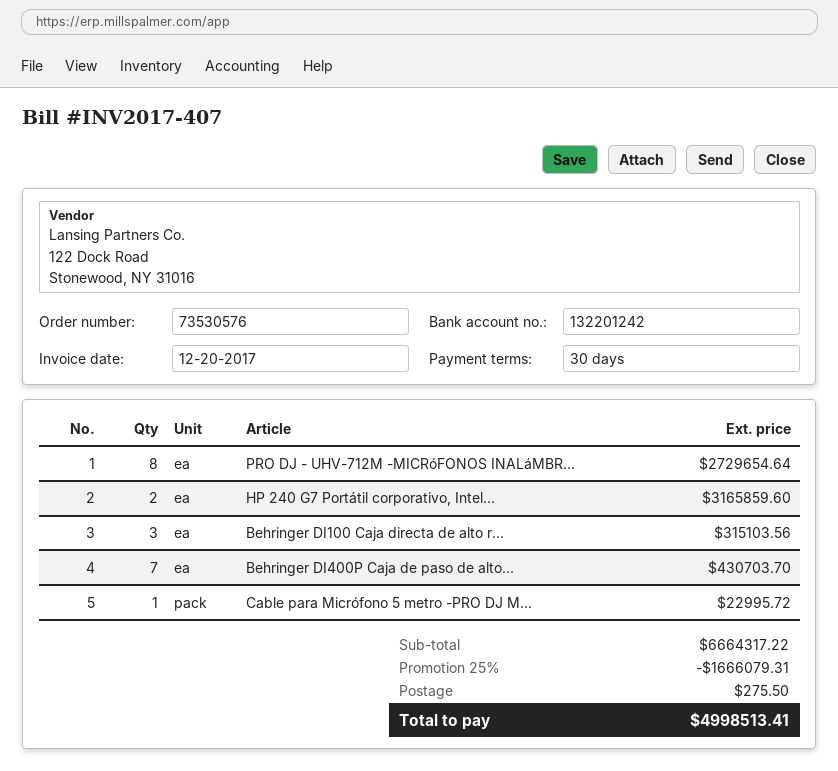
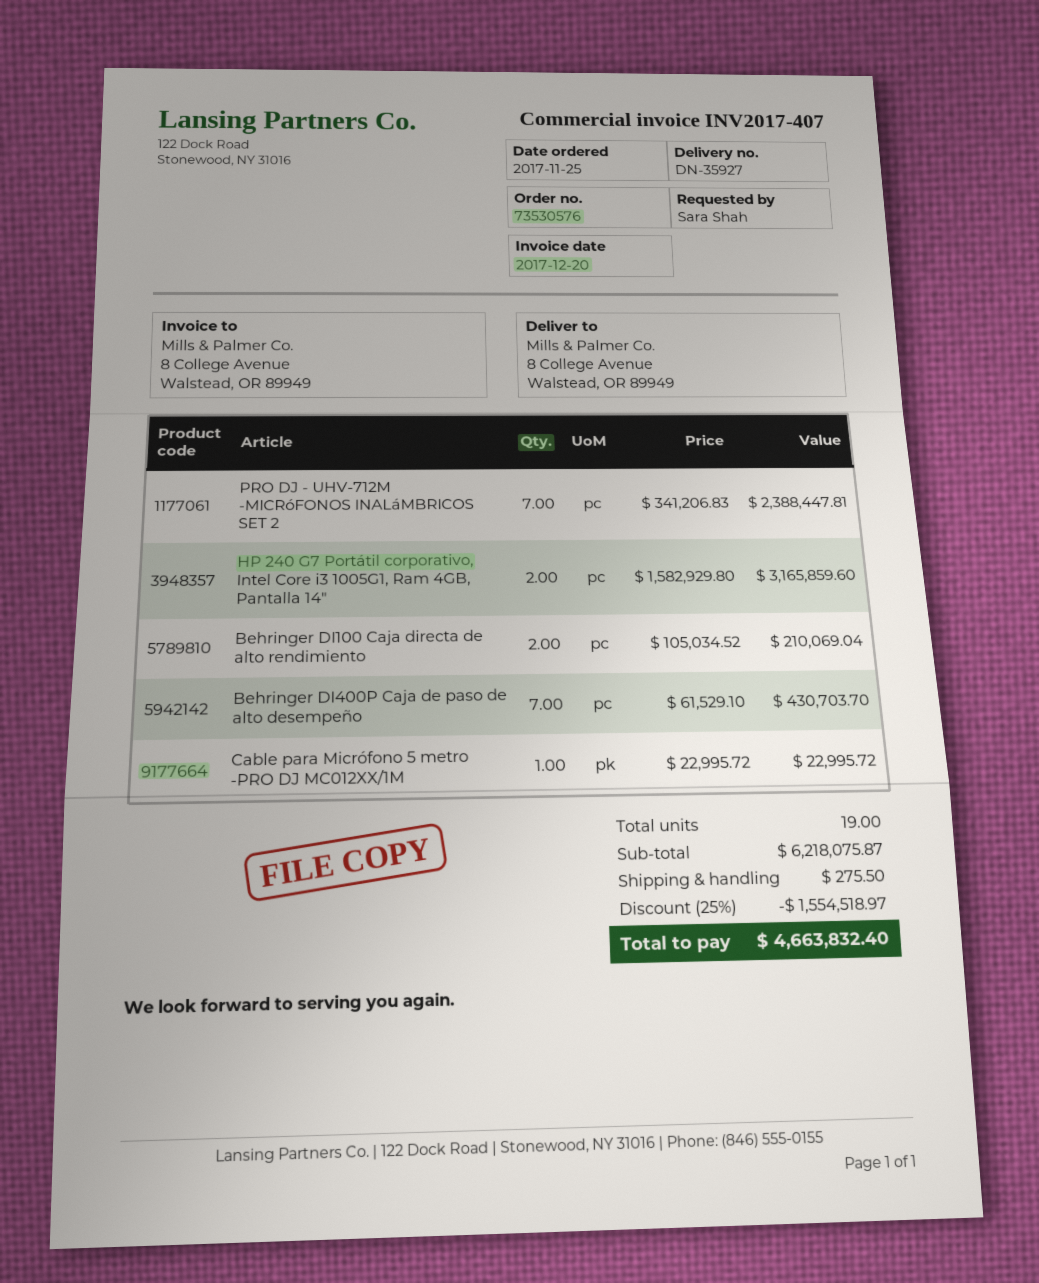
PRO DJ - UHV-712M -MICRóFONOS INALáMBR...: 8 for 2729654.64 -> 7 for 2388447.81
Behringer DI100 Caja directa de alto r...: 3 for 315103.56 -> 2 for 210069.04
subtotal: 6664317.22 -> 6218075.87
discount: 25% = 1666079.31 -> 25% = 1554518.97
total: 4998513.41 -> 4663832.40

